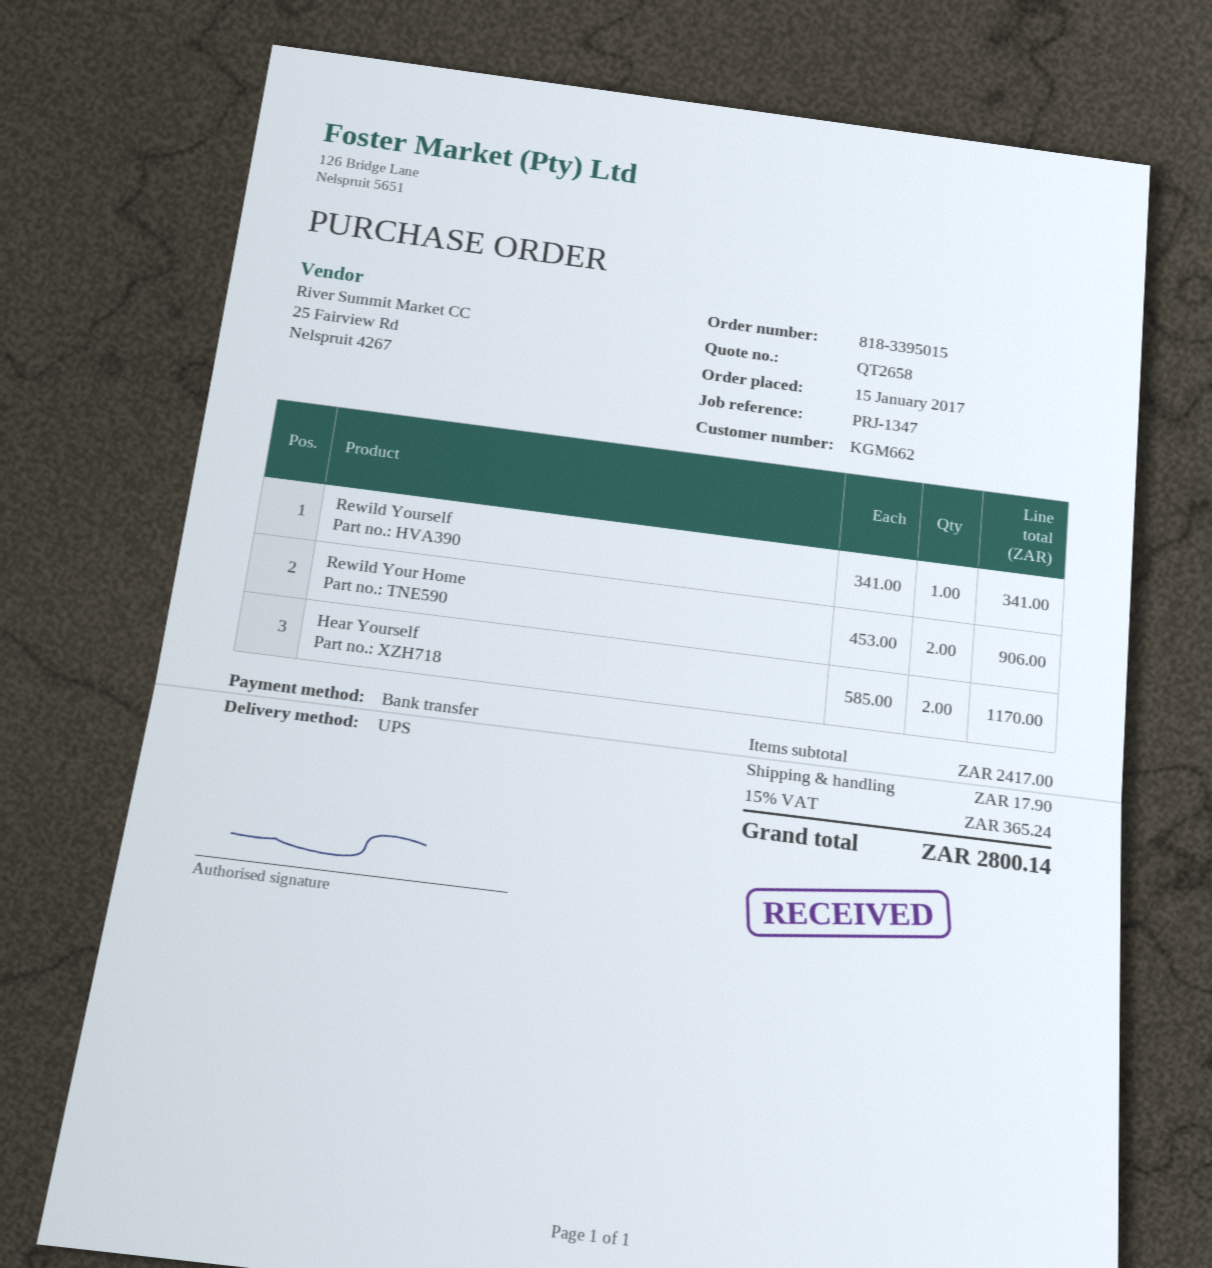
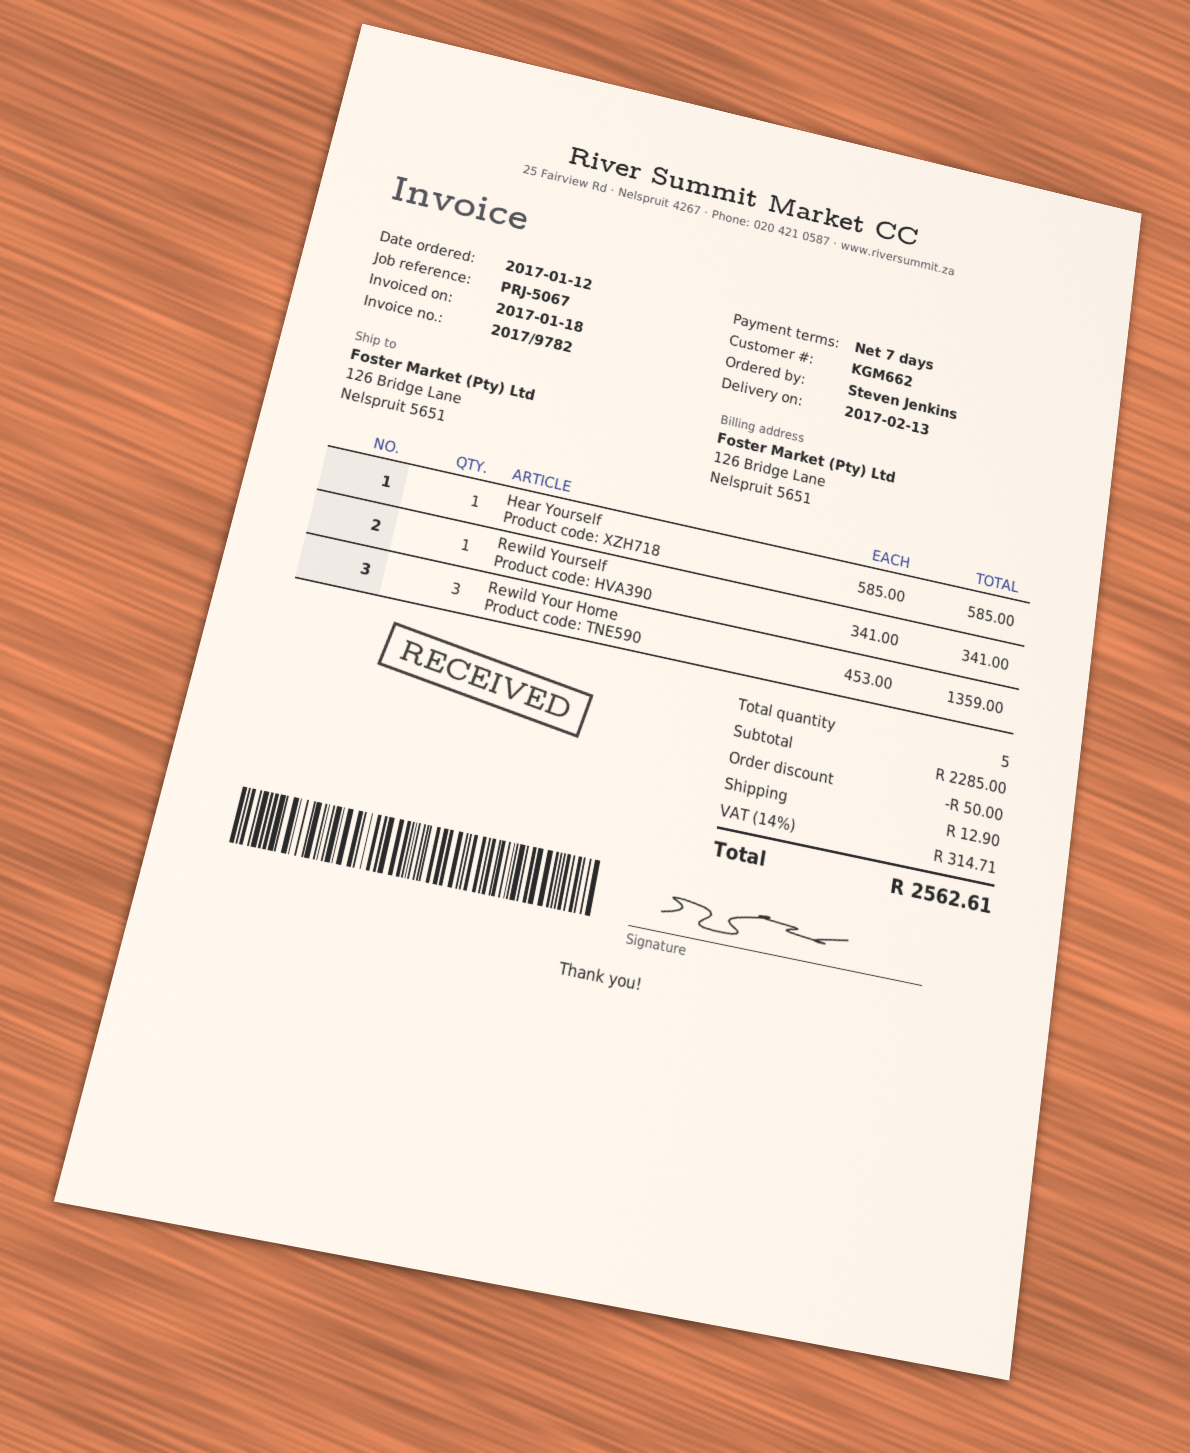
order date: 2017-01-15 -> 2017-01-12
reference: PRJ-1347 -> PRJ-5067
Rewild Your Home: 2 x 453.00 = 906.00 -> 3 x 453.00 = 1359.00
Hear Yourself: 2 x 585.00 = 1170.00 -> 1 x 585.00 = 585.00
subtotal: 2417.00 -> 2285.00
discount: none -> 50.00
shipping: 17.90 -> 12.90
tax: 15% = 365.24 -> 14% = 314.71
total: 2800.14 -> 2562.61

